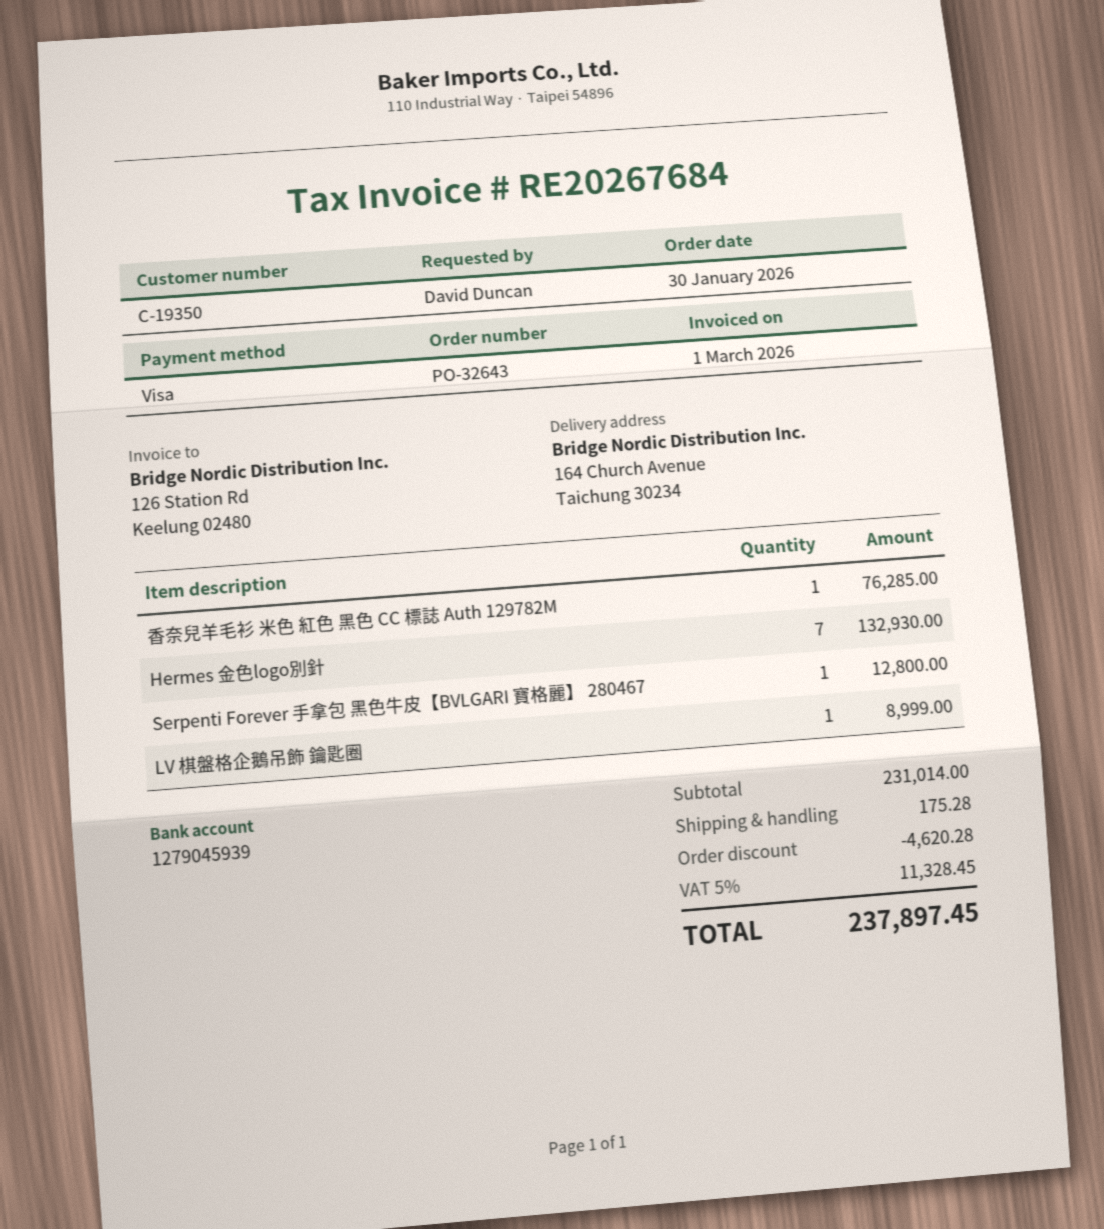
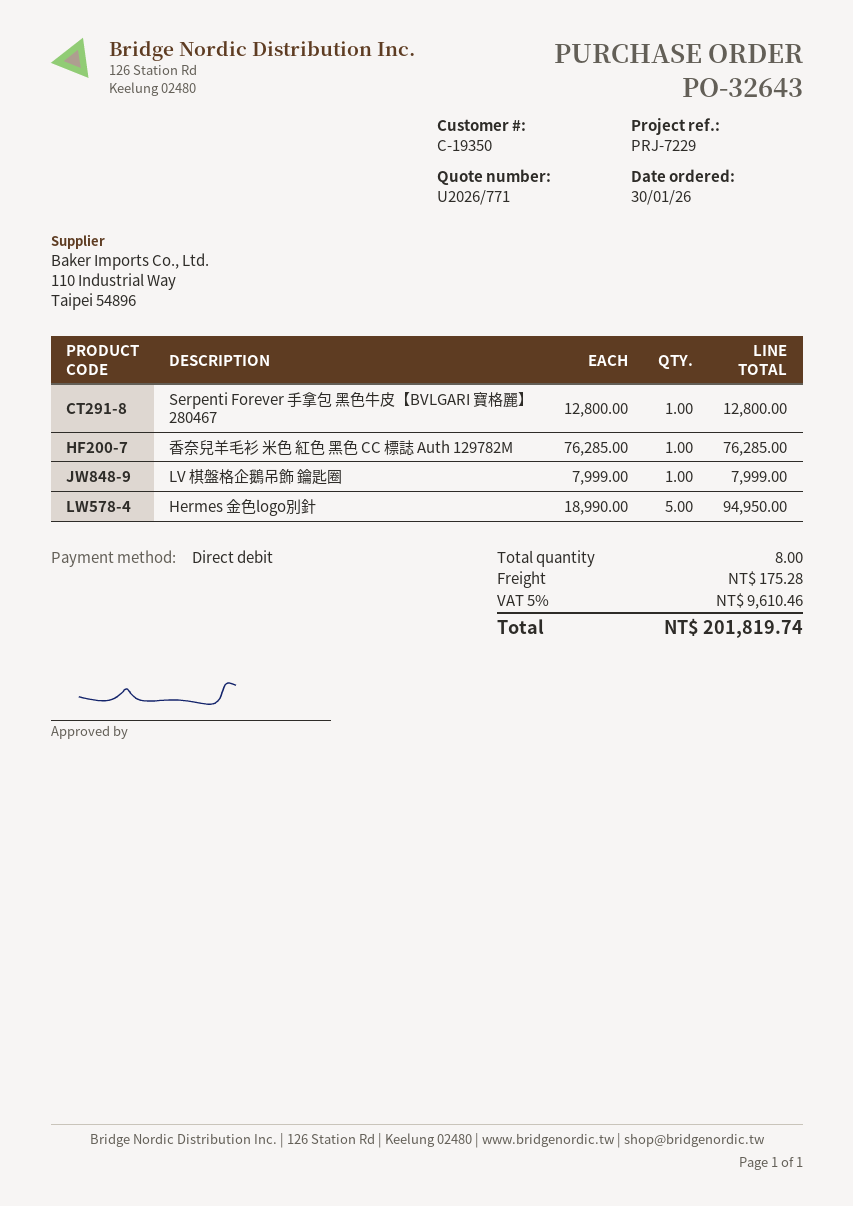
payment method: Visa -> direct debit
Hermes 金色logo別針: 7 for 132930.00 -> 5 for 94950.00
LV 棋盤格企鵝吊飾 鑰匙圈: 1 for 8999.00 -> 1 for 7999.00
discount: 4620.28 -> none
tax: 5% = 11328.45 -> 5% = 9610.46
total: 237897.45 -> 201819.74

